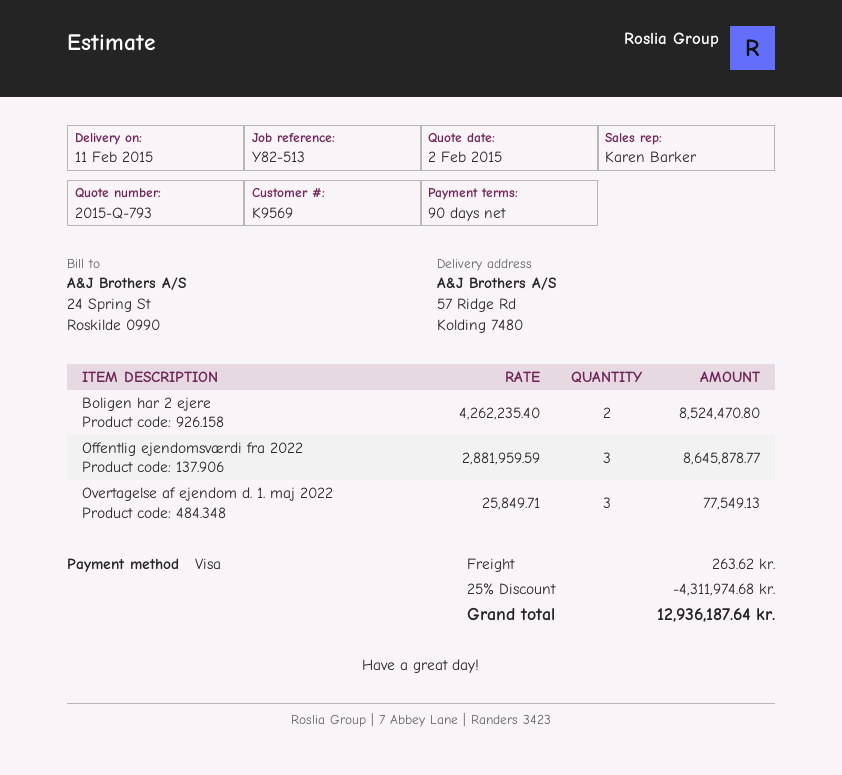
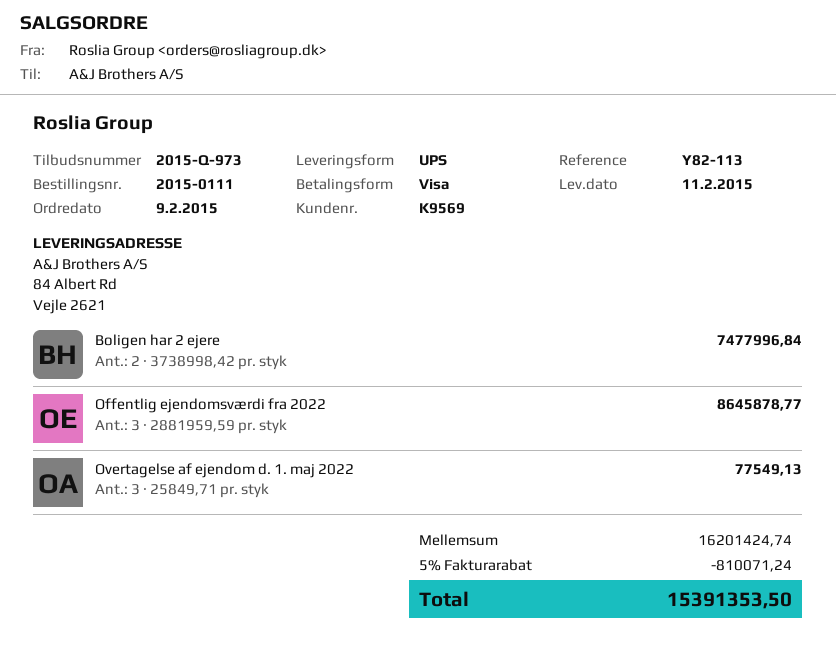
quote number: 2015-Q-793 -> 2015-Q-973
reference: Y82-513 -> Y82-113
ship to: 57 Ridge Rd, Kolding 7480 -> 84 Albert Rd, Vejle 2621
Boligen har 2 ejere: 2 x 4262235.40 = 8524470.80 -> 2 x 3738998.42 = 7477996.84
discount: 25% = 4311974.68 -> 5% = 810071.24
shipping: 263.62 -> none
total: 12936187.64 -> 15391353.50

